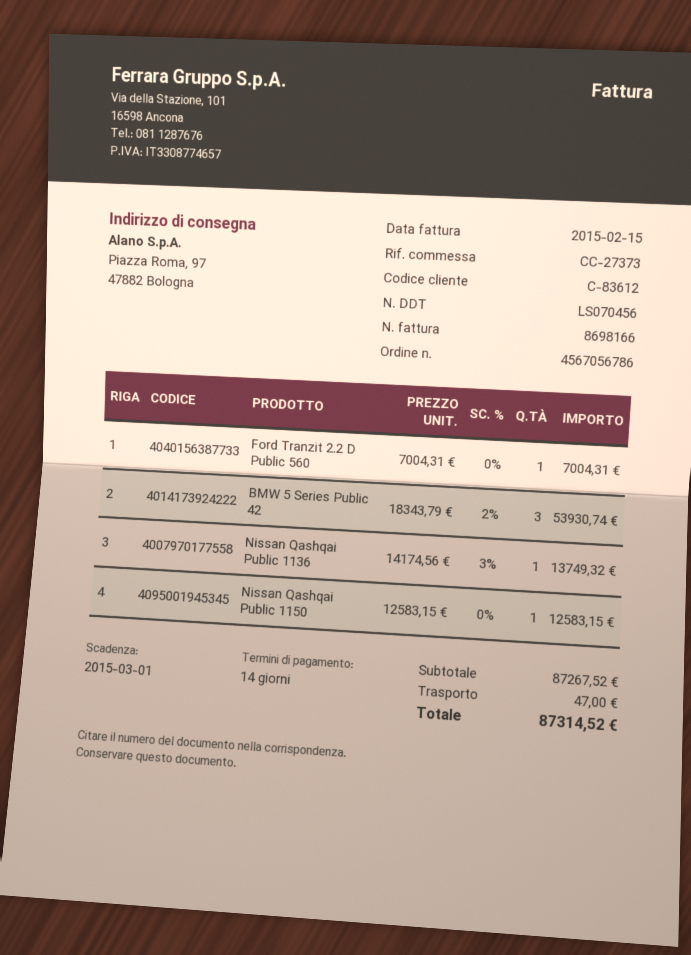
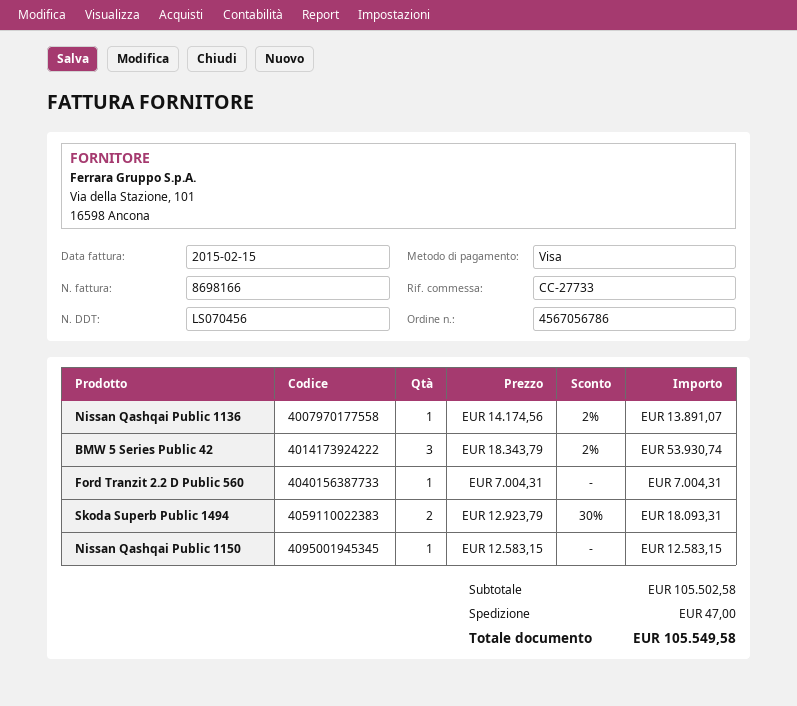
reference: CC-27373 -> CC-27733
Nissan Qashqai Public 1136: 1 x 14174.56 - 3% = 13749.32 -> 1 x 14174.56 - 2% = 13891.07
Skoda Superb Public 1494: none -> 2 x 12923.79 - 30% = 18093.31
subtotal: 87267.52 -> 105502.58
total: 87314.52 -> 105549.58

